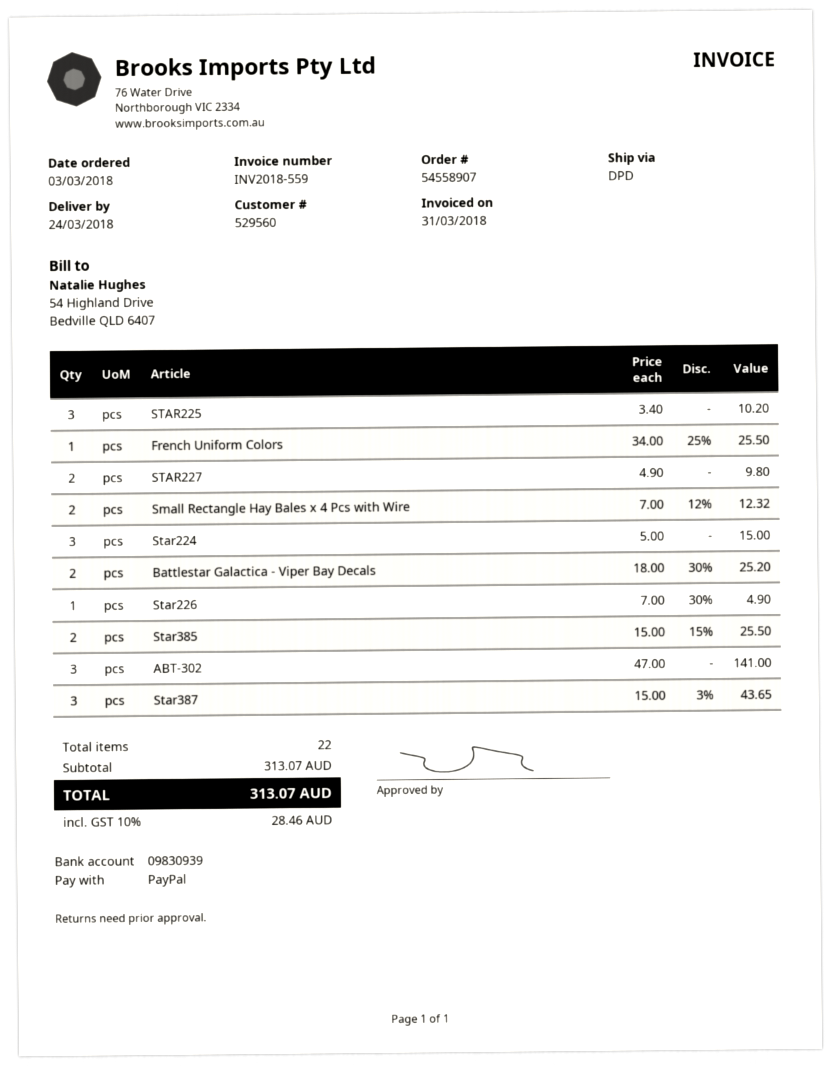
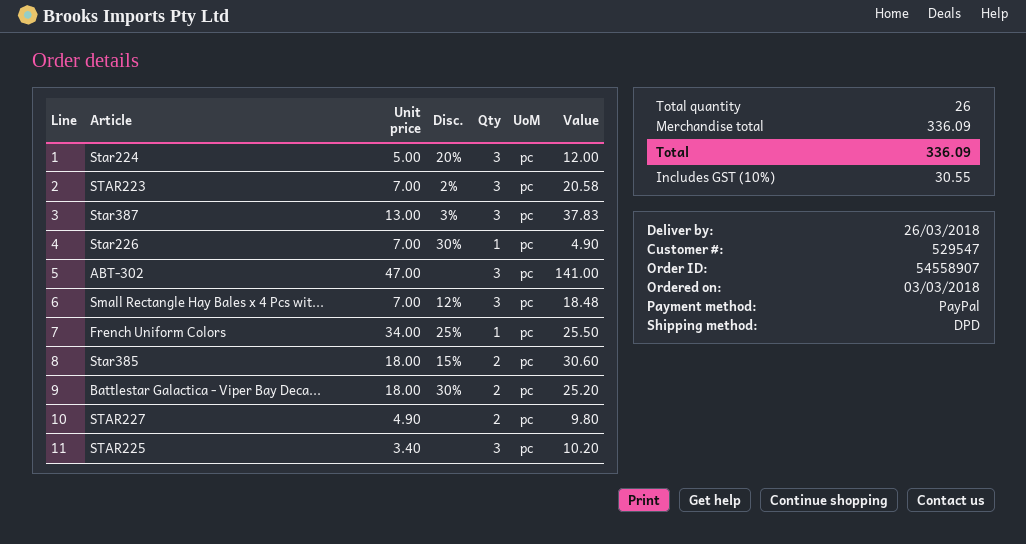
delivery date: 2018-03-24 -> 2018-03-26
customer number: 529560 -> 529547
Small Rectangle Hay Bales x 4 Pcs with Wire: 2 x 7.00 - 12% = 12.32 -> 3 x 7.00 - 12% = 18.48
Star224: 3 x 5.00 = 15.00 -> 3 x 5.00 - 20% = 12.00
Star385: 2 x 15.00 - 15% = 25.50 -> 2 x 18.00 - 15% = 30.60
Star387: 3 x 15.00 - 3% = 43.65 -> 3 x 13.00 - 3% = 37.83
STAR223: none -> 3 x 7.00 - 2% = 20.58
total quantity: 22 -> 26
subtotal: 313.07 -> 336.09
tax: 10% = 28.46 -> 10% = 30.55
total: 313.07 -> 336.09

